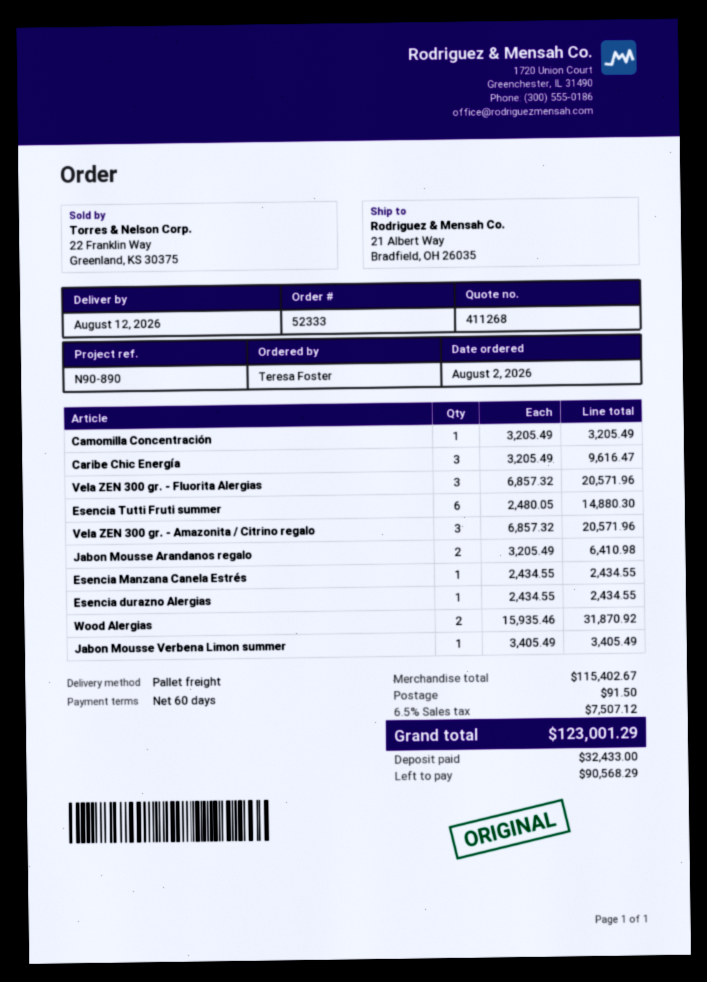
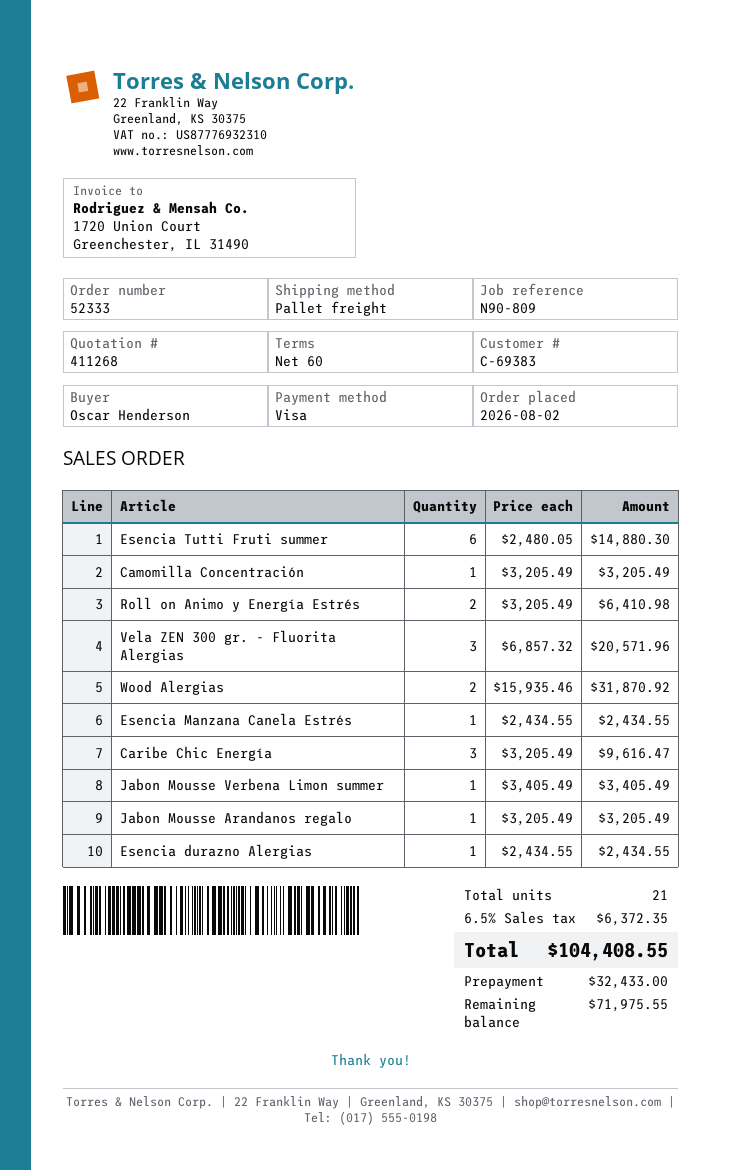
reference: N90-890 -> N90-809
ordered by: Teresa Foster -> Oscar Henderson
Vela ZEN 300 gr. - Amazonita / Citrino regalo: 3 x 6857.32 = 20571.96 -> none
Jabon Mousse Arandanos regalo: 2 x 3205.49 = 6410.98 -> 1 x 3205.49 = 3205.49
Roll on Animo y Energía Estrés: none -> 2 x 3205.49 = 6410.98
shipping: 91.50 -> none
tax: 6.5% = 7507.12 -> 6.5% = 6372.35
total: 123001.29 -> 104408.55
balance: 90568.29 -> 71975.55

